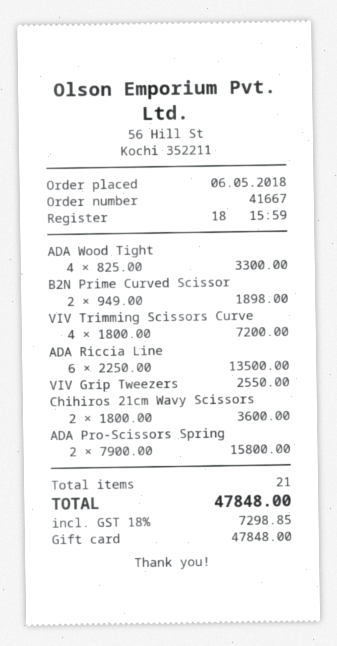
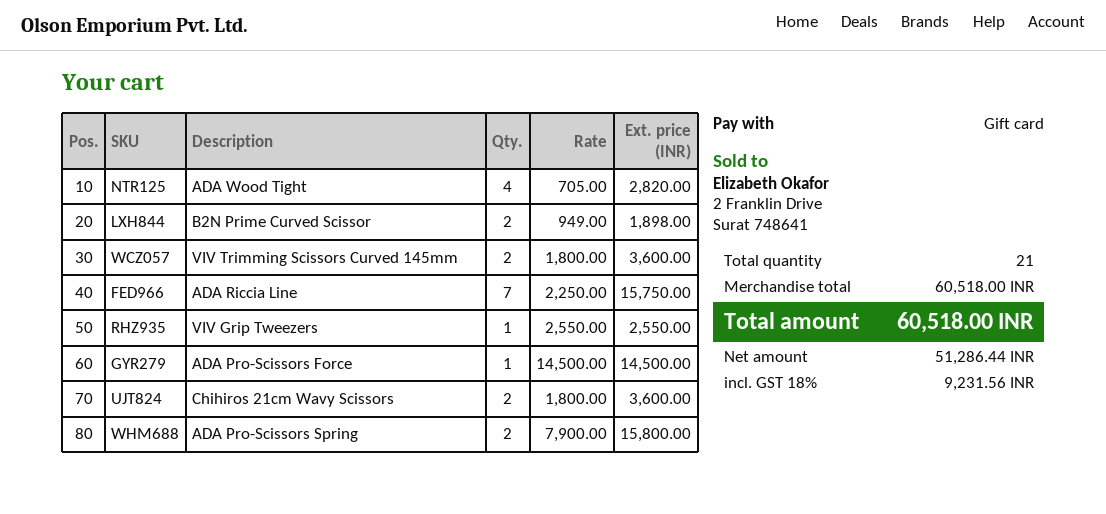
ADA Wood Tight: 4 x 825.00 = 3300.00 -> 4 x 705.00 = 2820.00
VIV Trimming Scissors Curve: 4 x 1800.00 = 7200.00 -> 2 x 1800.00 = 3600.00
ADA Riccia Line: 6 x 2250.00 = 13500.00 -> 7 x 2250.00 = 15750.00
ADA Pro-Scissors Force: none -> 1 x 14500.00 = 14500.00
tax: 18% = 7298.85 -> 18% = 9231.56
total: 47848.00 -> 60518.00

